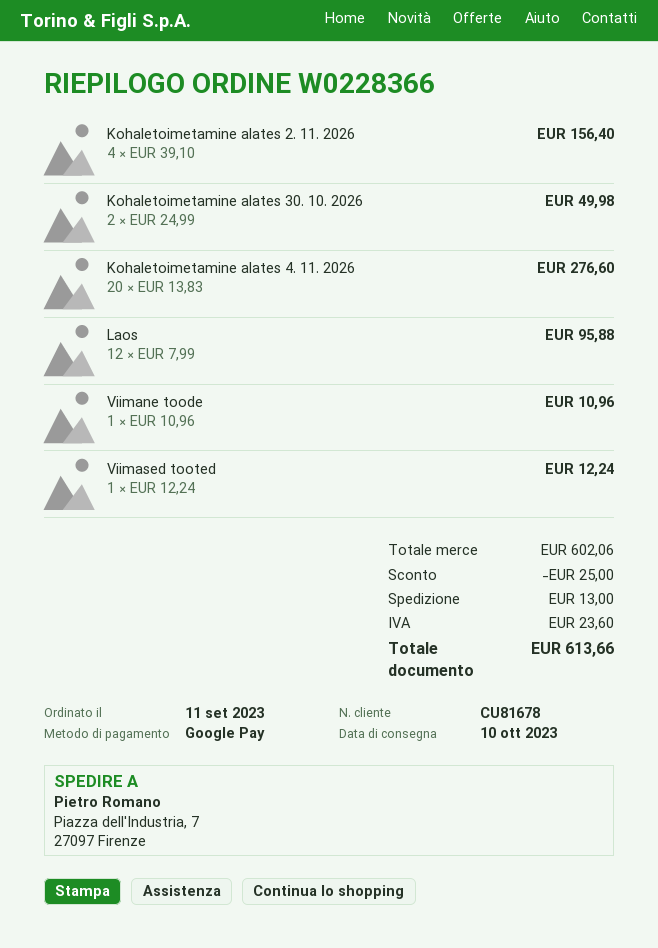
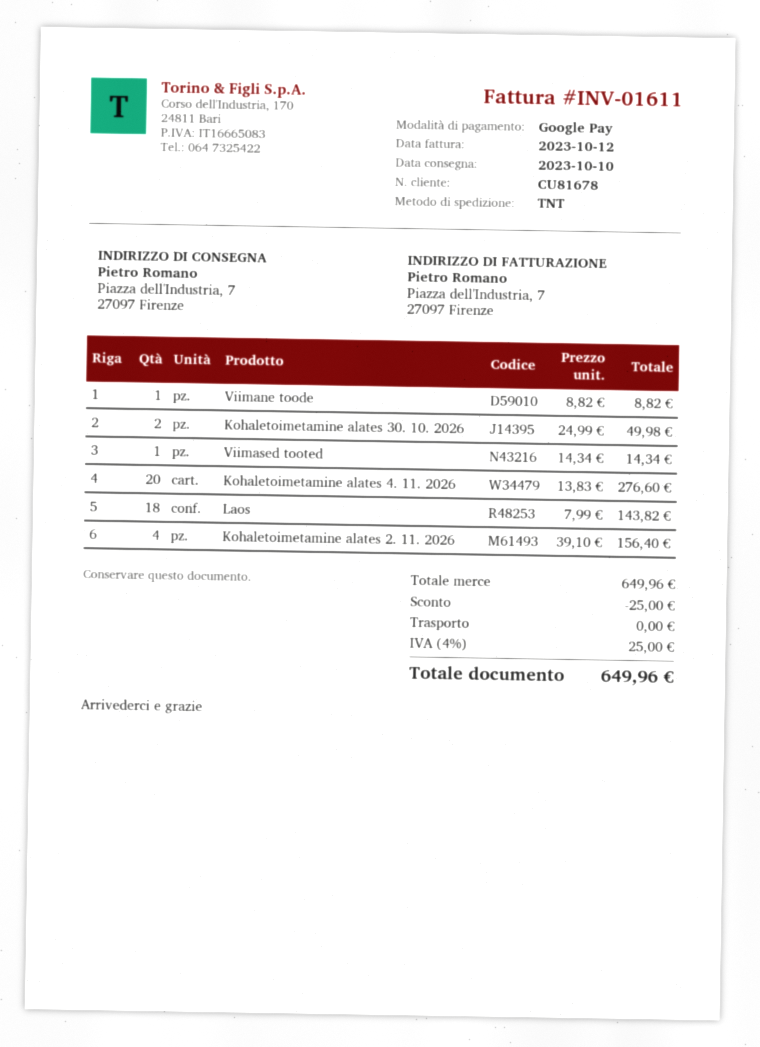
Laos: 12 x 7.99 = 95.88 -> 18 x 7.99 = 143.82
Viimane toode: 1 x 10.96 = 10.96 -> 1 x 8.82 = 8.82
Viimased tooted: 1 x 12.24 = 12.24 -> 1 x 14.34 = 14.34
subtotal: 602.06 -> 649.96
shipping: 13.00 -> 0.00
tax: 23.60 -> 25.00
total: 613.66 -> 649.96

